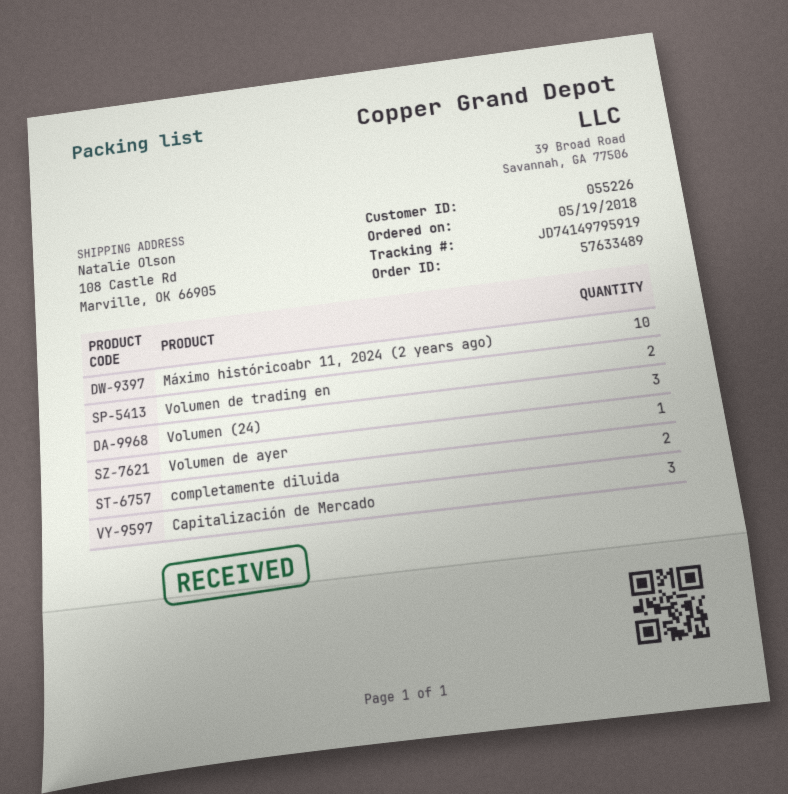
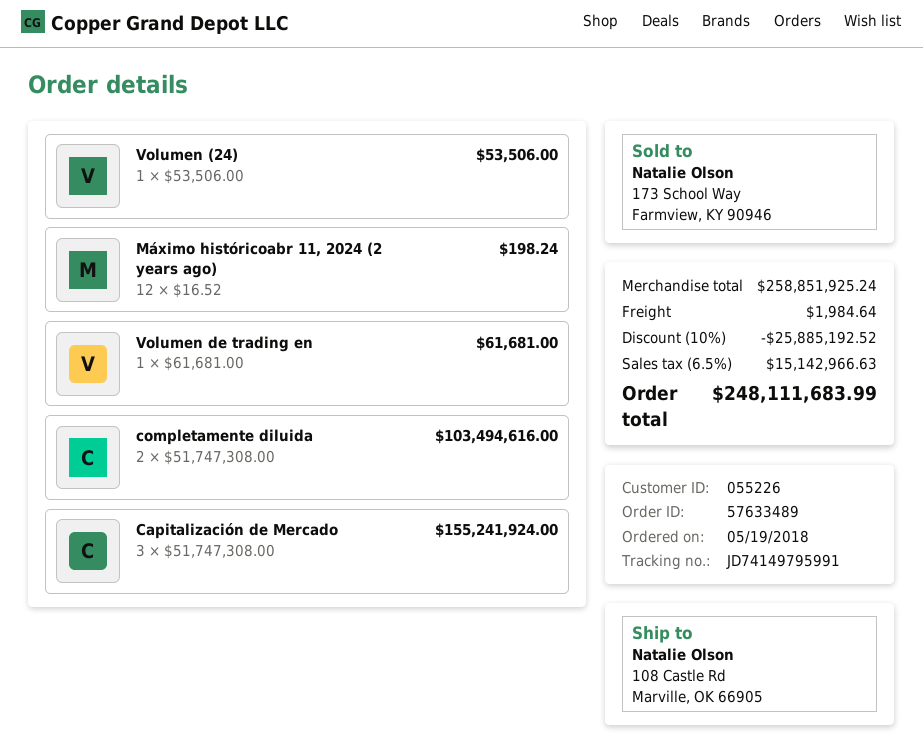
tracking number: JD74149795919 -> JD74149795991
Máximo históricoabr 11, 2024 (2 years ago): 10 -> 12
Volumen de trading en: 2 -> 1
Volumen (24): 3 -> 1
Volumen de ayer: 1 -> none

